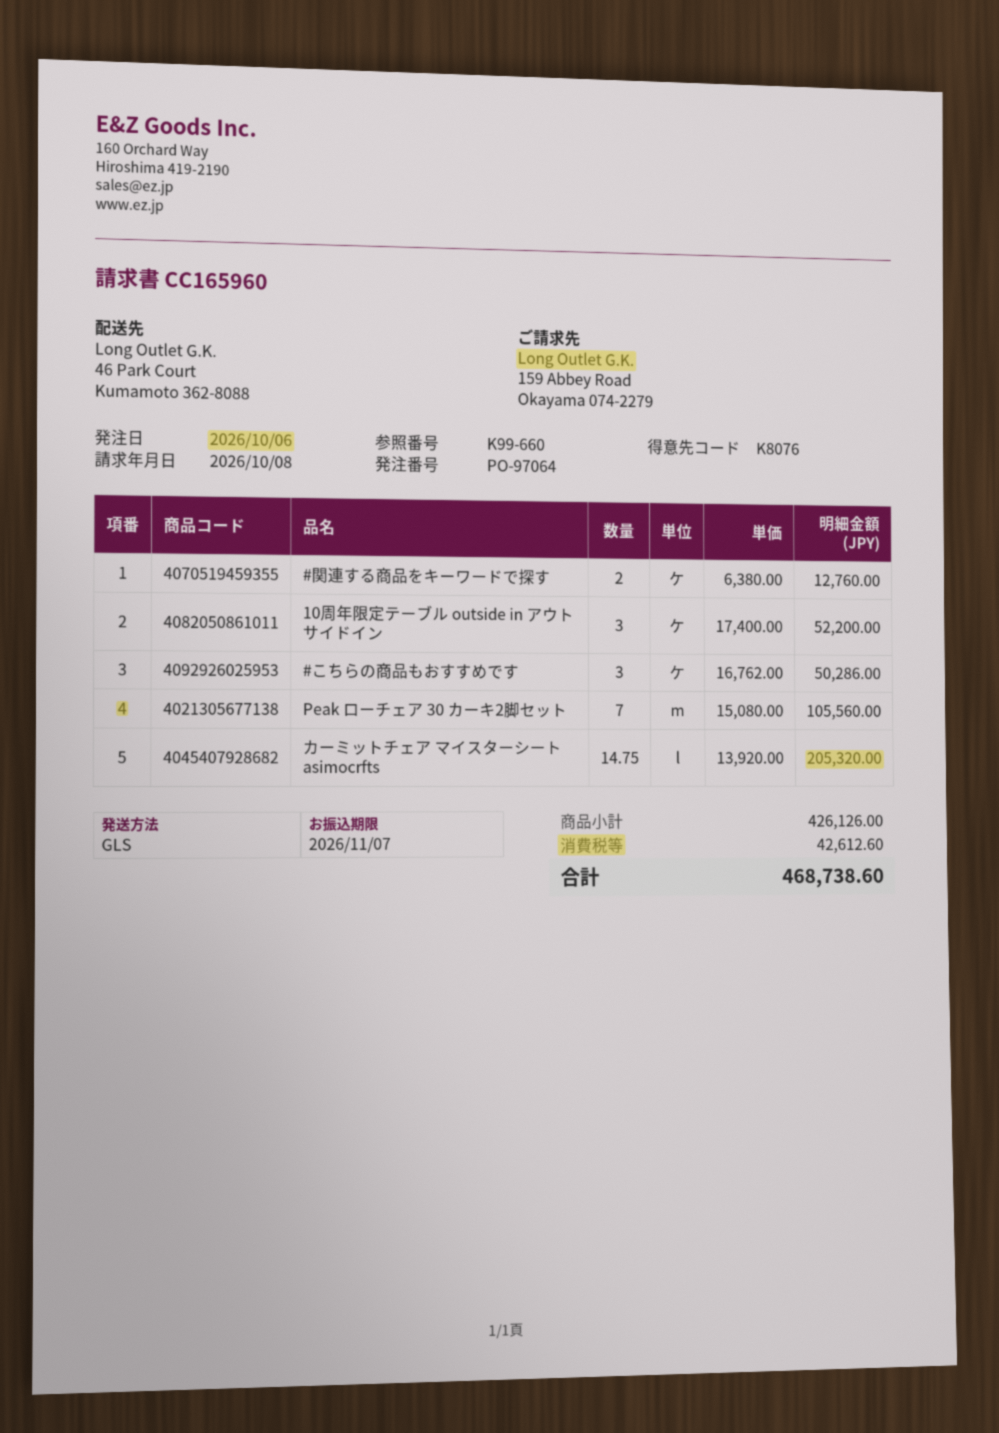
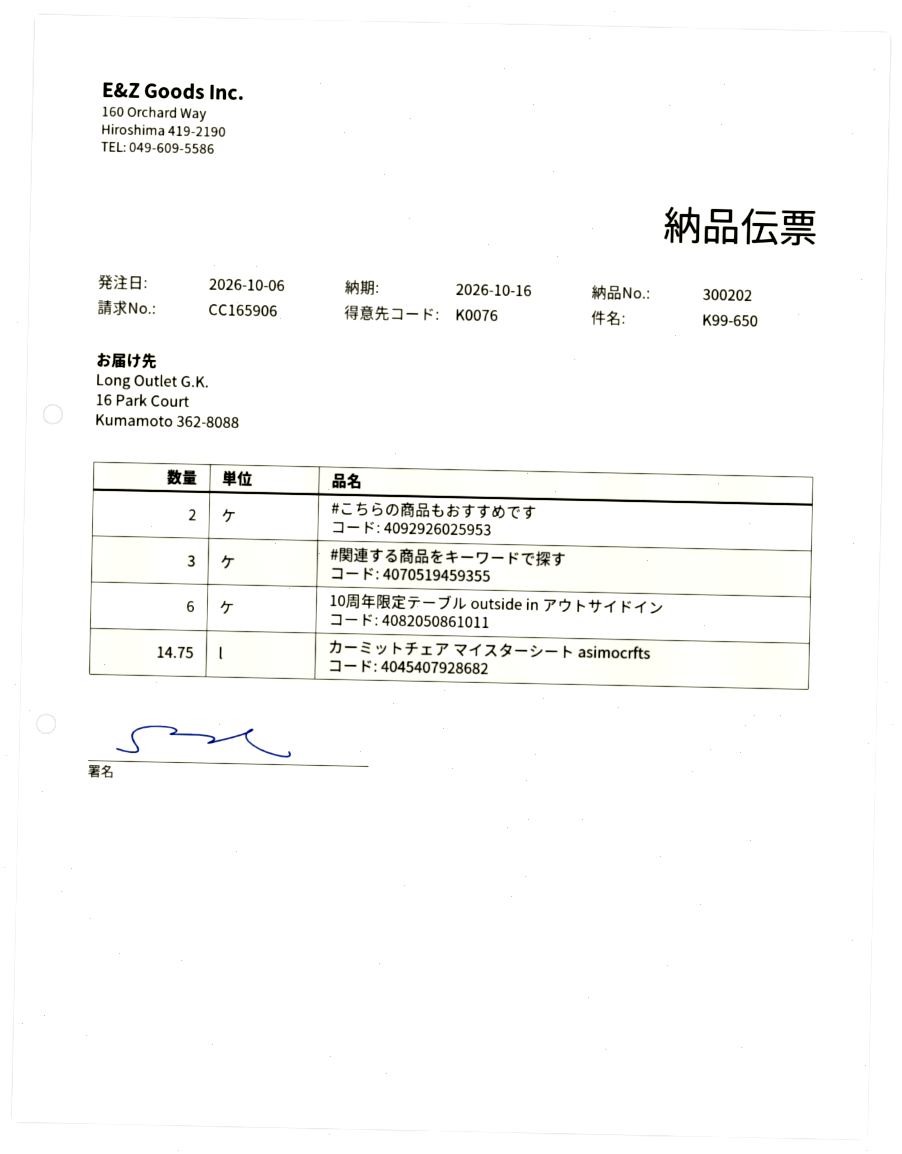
invoice number: CC165960 -> CC165906
customer number: K8076 -> K0076
reference: K99-660 -> K99-650
ship to: 46 Park Court, Kumamoto 362-8088 -> 16 Park Court, Kumamoto 362-8088
#関連する商品をキーワードで探す: 2 -> 3
10周年限定テーブル outside in アウトサイドイン: 3 -> 6
#こちらの商品もおすすめです: 3 -> 2
Peak ローチェア 30 カーキ2脚セット: 7 -> none

